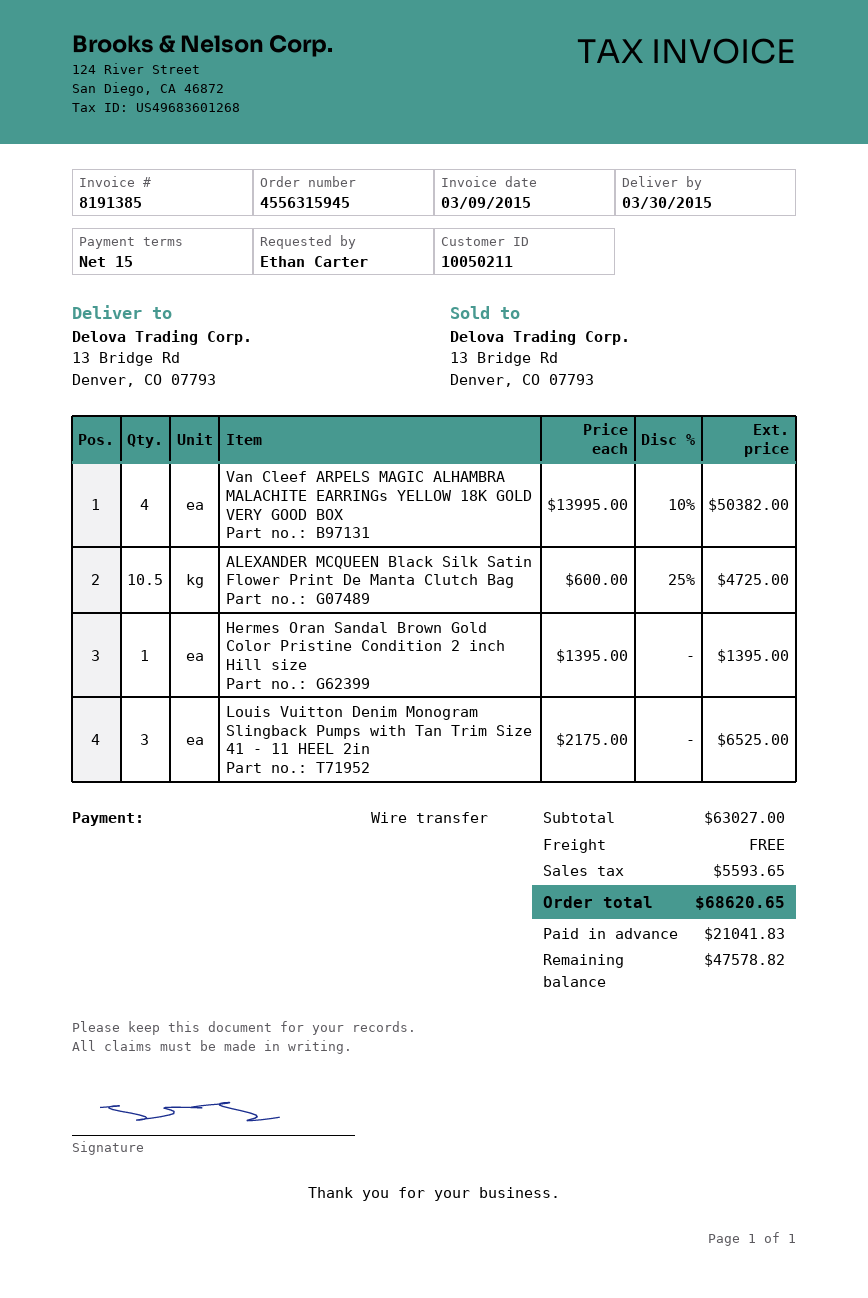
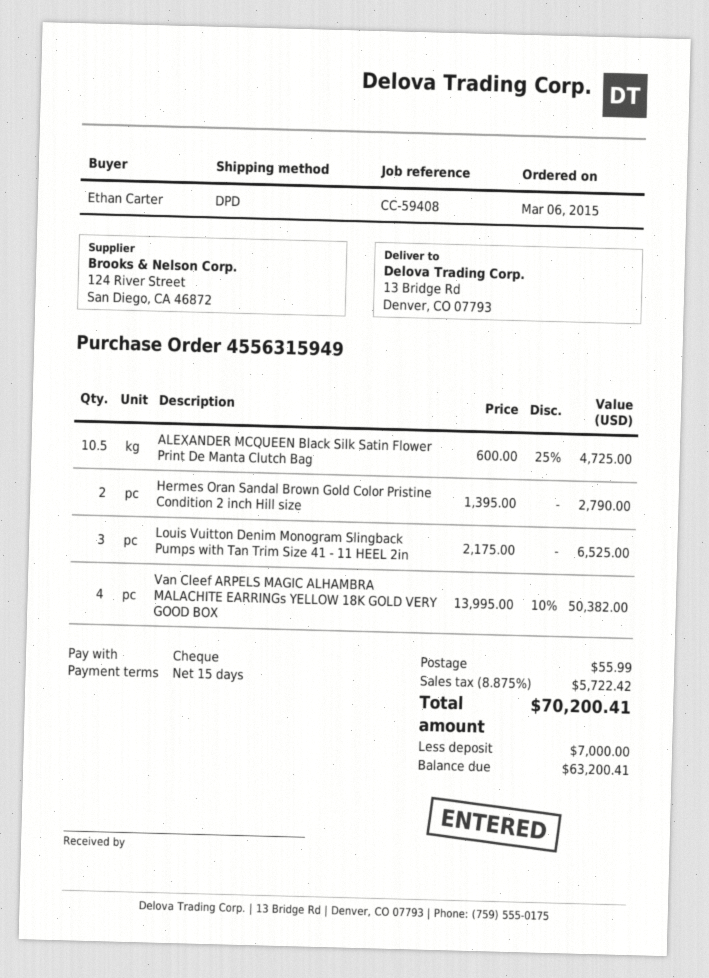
order number: 4556315945 -> 4556315949
payment method: bank transfer -> cheque
Hermes Oran Sandal Brown Gold Color Pristine Condition 2 inch Hill size: 1 x 1395.00 = 1395.00 -> 2 x 1395.00 = 2790.00
shipping: 0.00 -> 55.99
tax: 5593.65 -> 5722.42
total: 68620.65 -> 70200.41
deposit: 21041.83 -> 7000.00
balance: 47578.82 -> 63200.41

